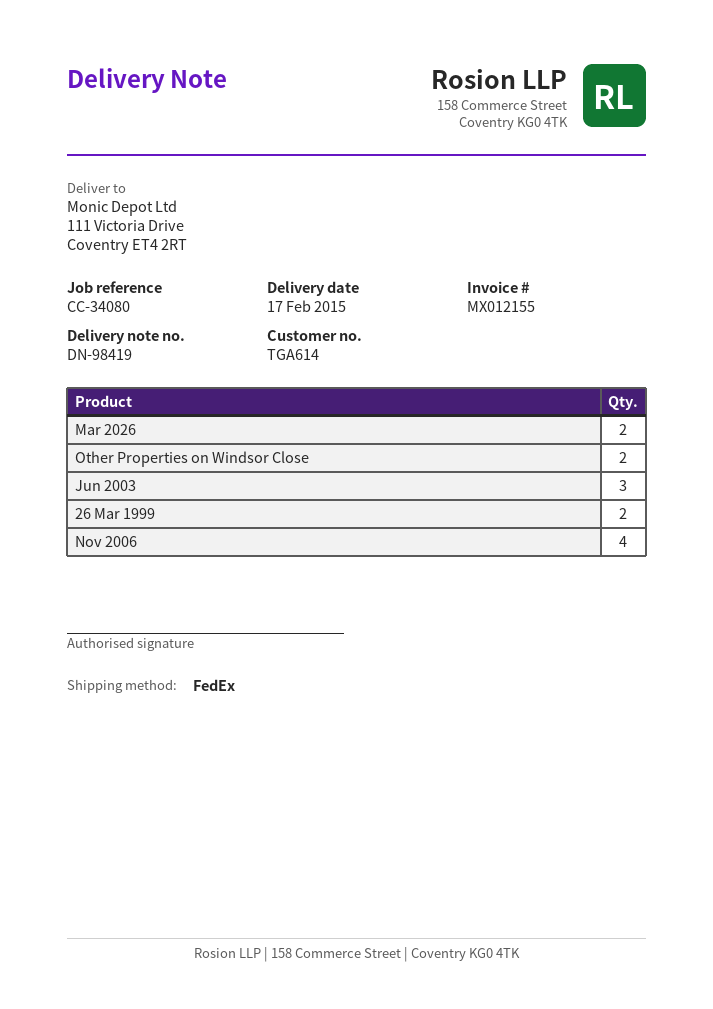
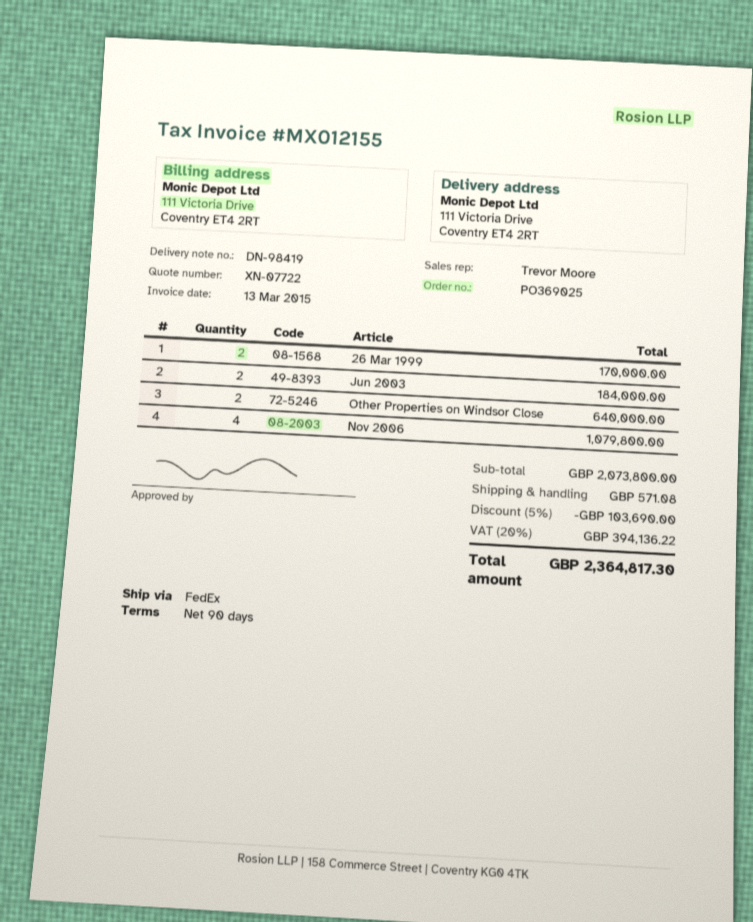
Mar 2026: 2 -> none
Jun 2003: 3 -> 2

